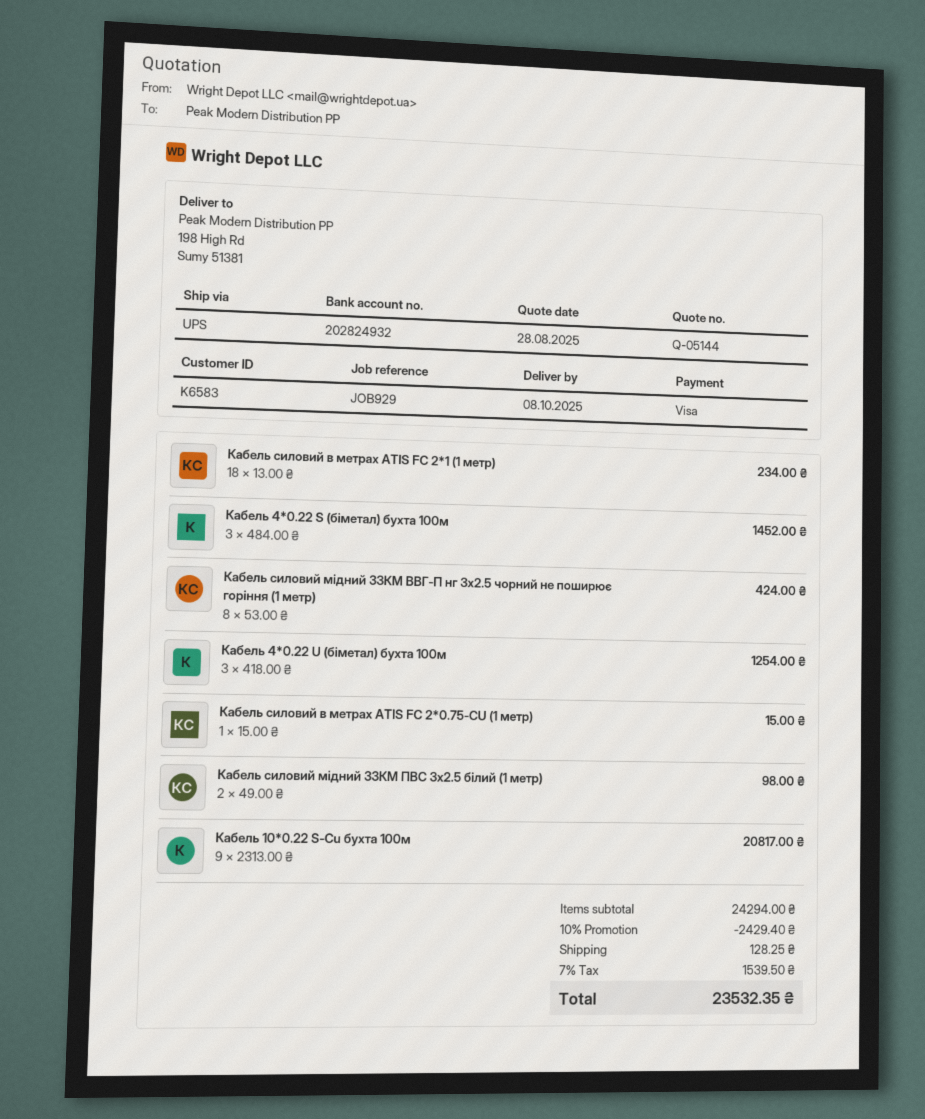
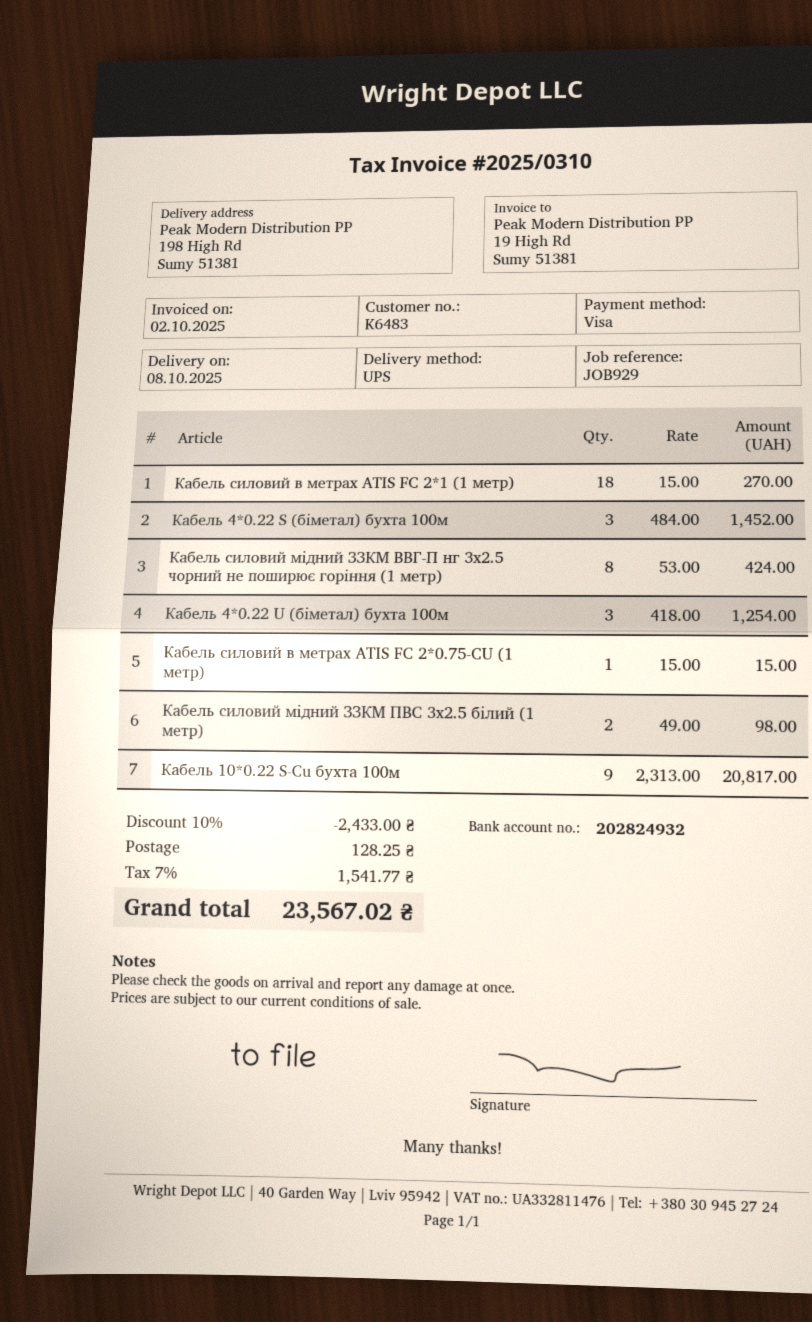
customer number: K6583 -> K6483
Кабель силовий в метрах ATIS FC 2*1 (1 метр): 18 x 13.00 = 234.00 -> 18 x 15.00 = 270.00
discount: 10% = 2429.40 -> 10% = 2433.00
tax: 7% = 1539.50 -> 7% = 1541.77
total: 23532.35 -> 23567.02

